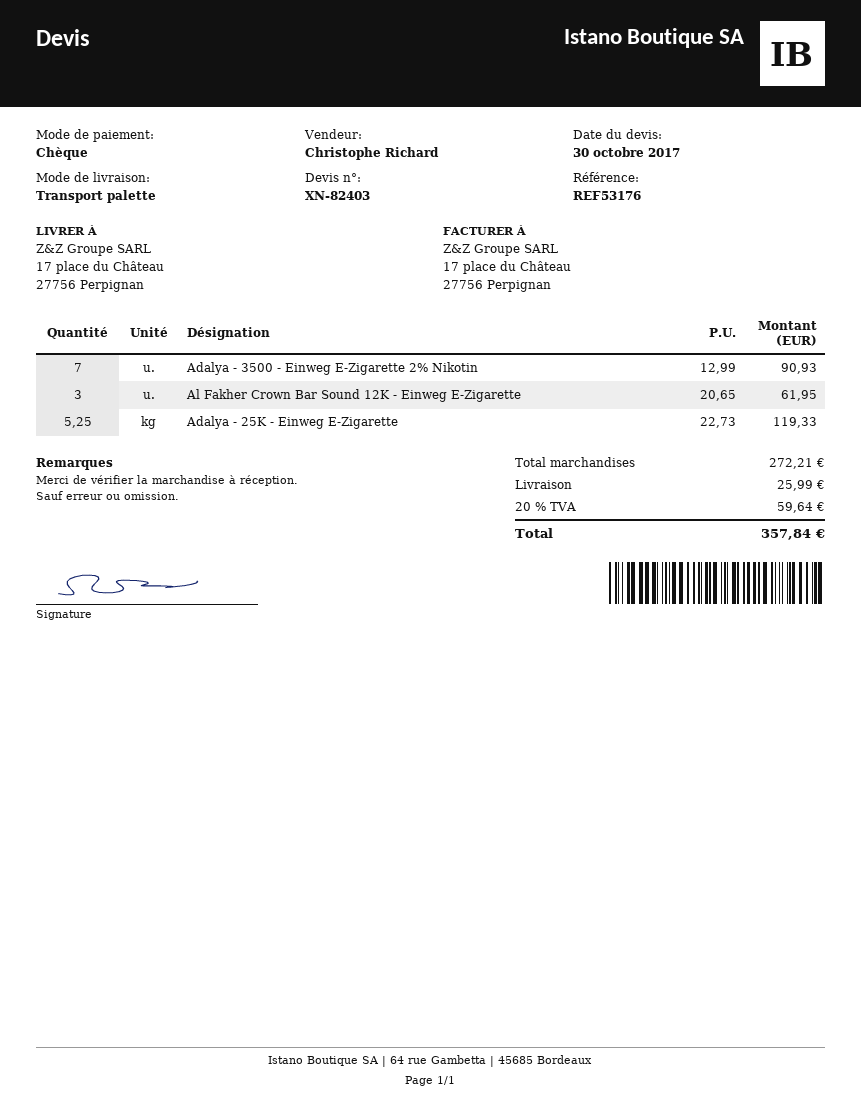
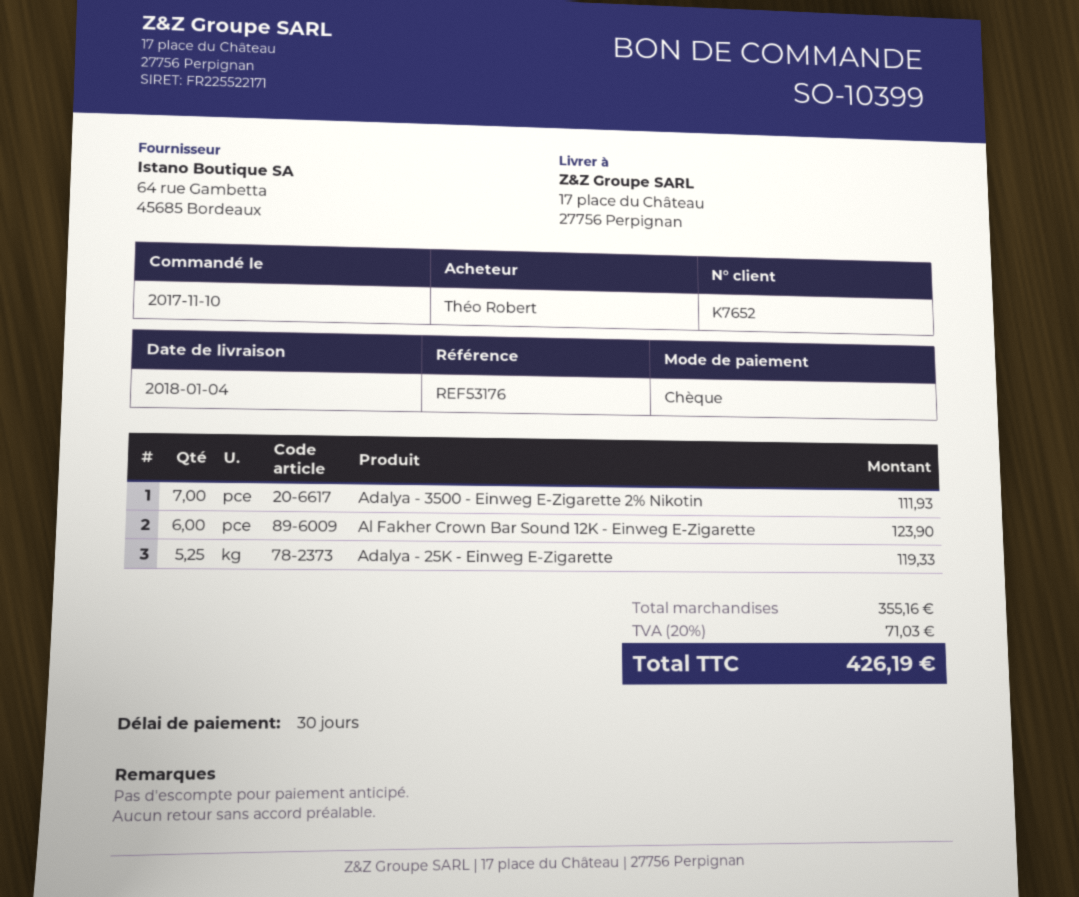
Adalya - 3500 - Einweg E-Zigarette 2% Nikotin: 7 for 90.93 -> 7 for 111.93
Al Fakher Crown Bar Sound 12K - Einweg E-Zigarette: 3 for 61.95 -> 6 for 123.90
subtotal: 272.21 -> 355.16
shipping: 25.99 -> none
tax: 20% = 59.64 -> 20% = 71.03
total: 357.84 -> 426.19

